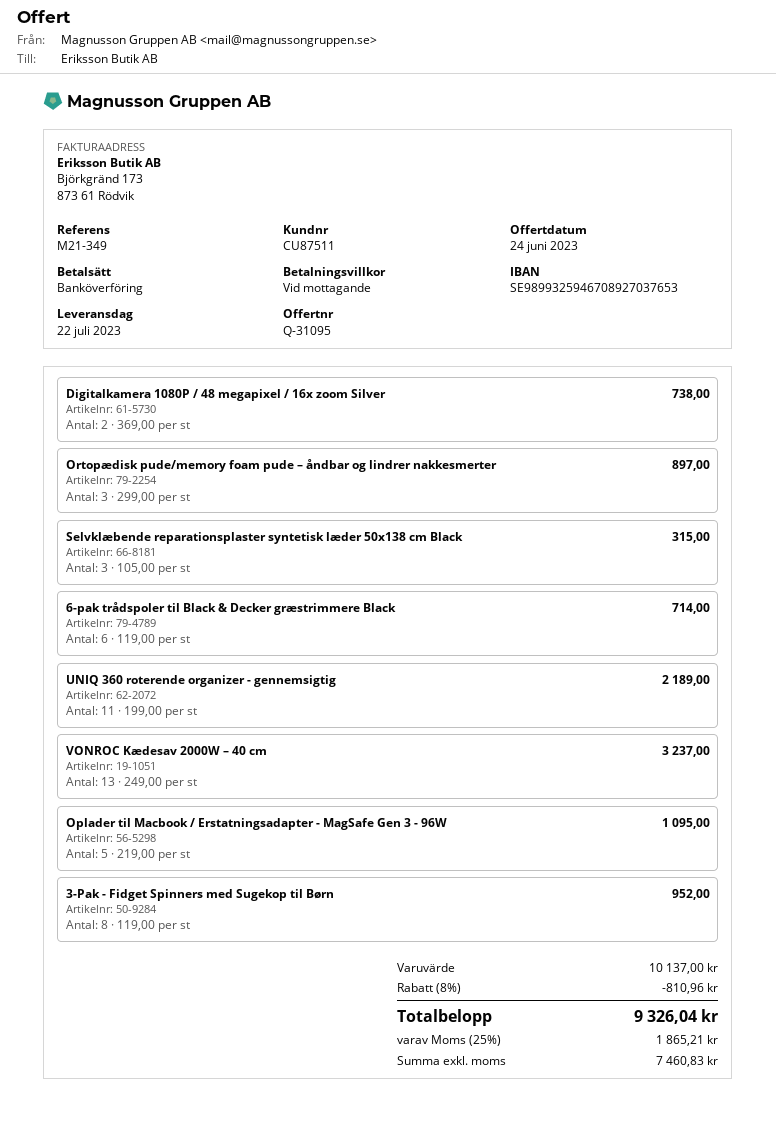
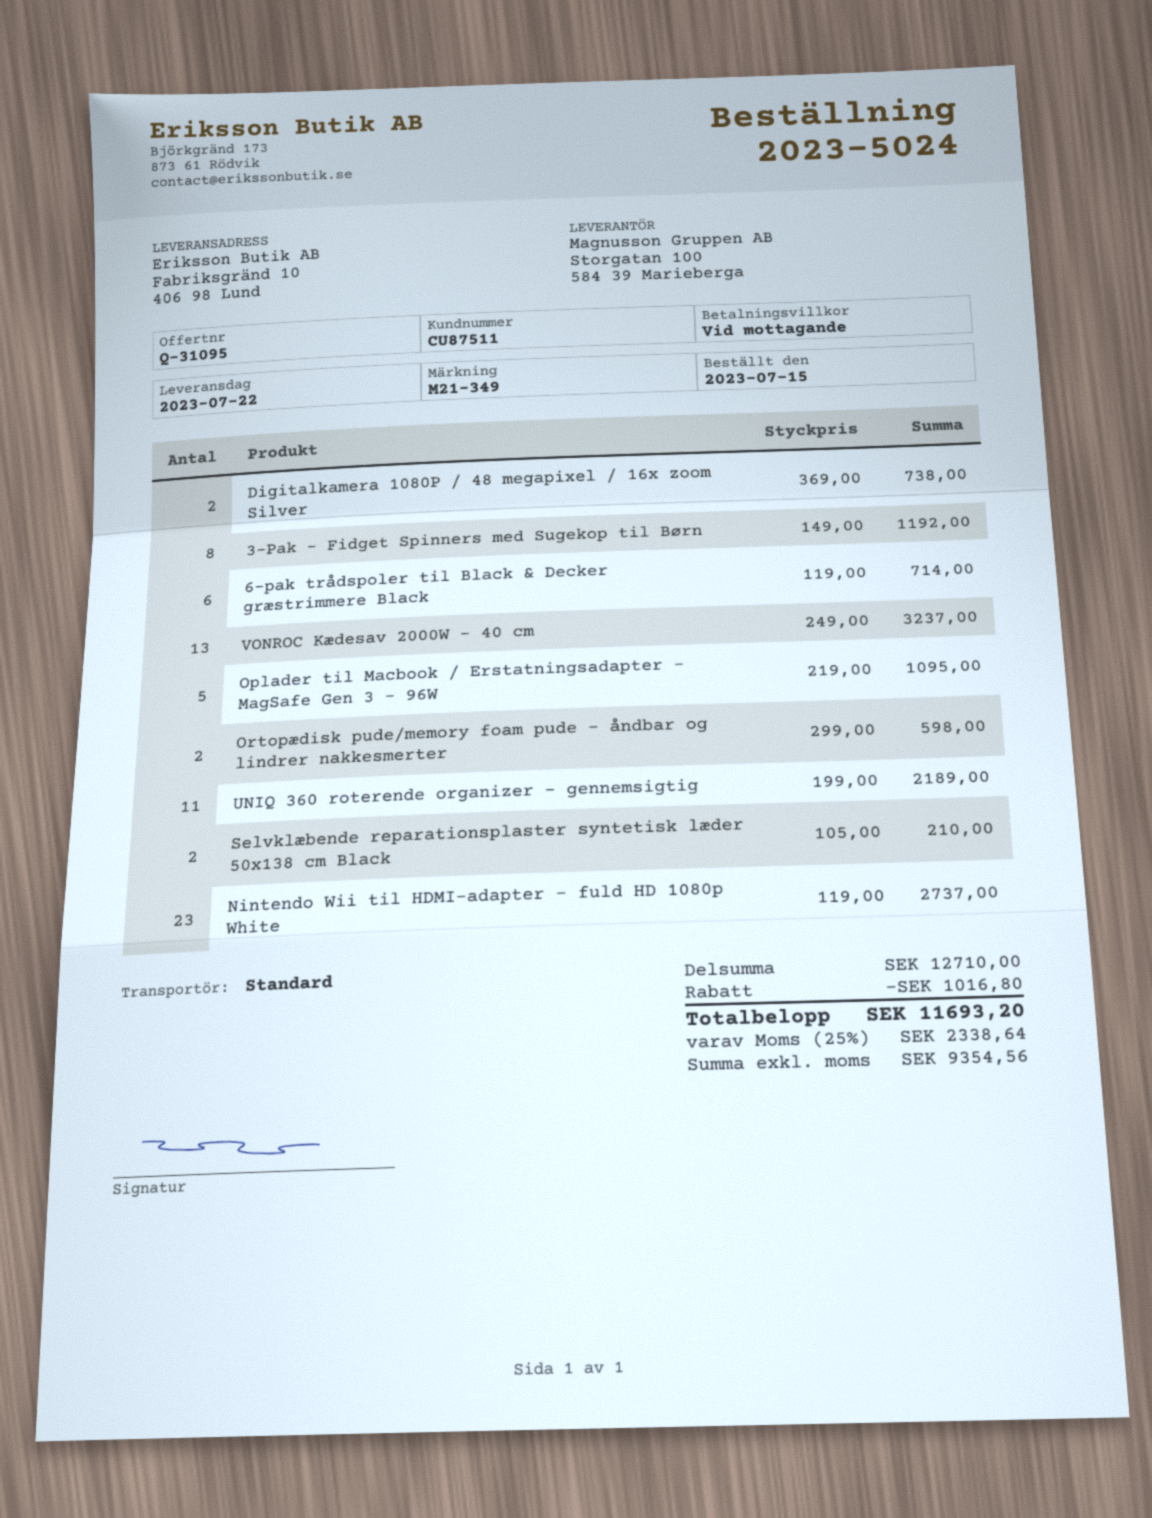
Ortopædisk pude/memory foam pude – åndbar og lindrer nakkesmerter: 3 x 299.00 = 897.00 -> 2 x 299.00 = 598.00
Selvklæbende reparationsplaster syntetisk læder 50x138 cm Black: 3 x 105.00 = 315.00 -> 2 x 105.00 = 210.00
3-Pak - Fidget Spinners med Sugekop til Børn: 8 x 119.00 = 952.00 -> 8 x 149.00 = 1192.00
Nintendo Wii til HDMI-adapter - fuld HD 1080p White: none -> 23 x 119.00 = 2737.00
subtotal: 10137.00 -> 12710.00
discount: 810.96 -> 1016.80
net: 7460.83 -> 9354.56
tax: 25% = 1865.21 -> 25% = 2338.64
total: 9326.04 -> 11693.20

